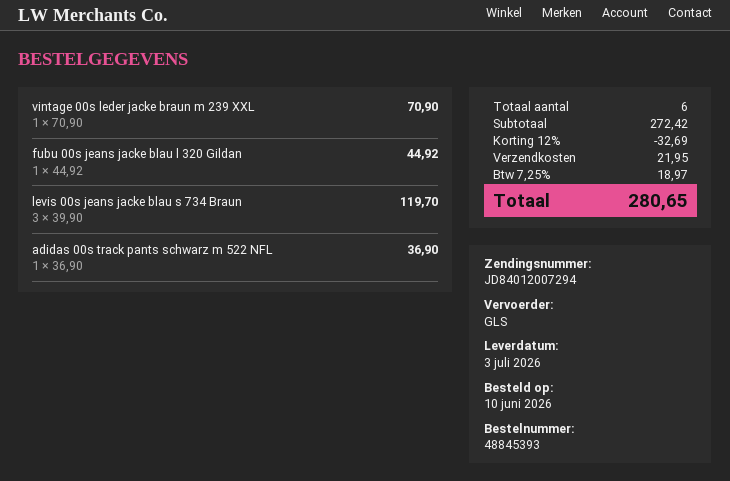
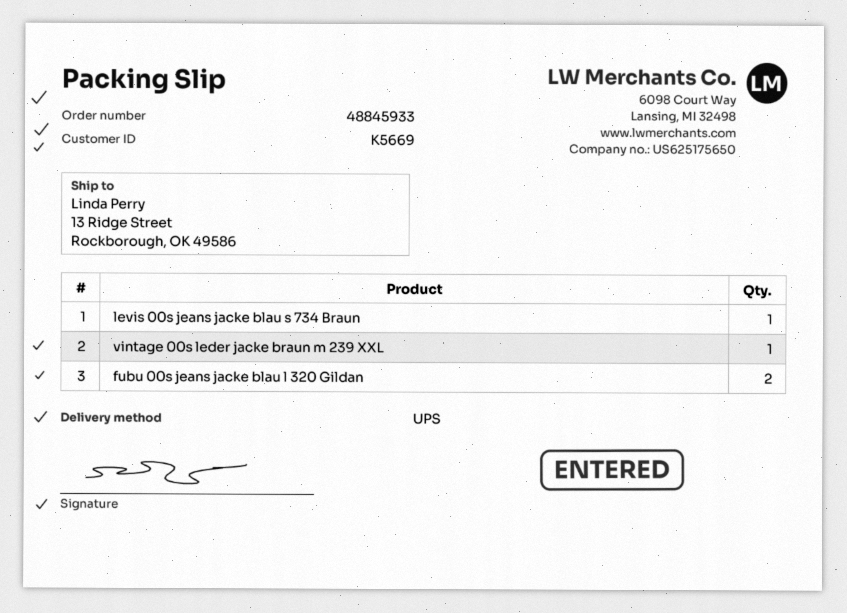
order number: 48845393 -> 48845933
shipping method: GLS -> UPS
fubu 00s jeans jacke blau l 320 Gildan: 1 -> 2
levis 00s jeans jacke blau s 734 Braun: 3 -> 1
adidas 00s track pants schwarz m 522 NFL: 1 -> none

